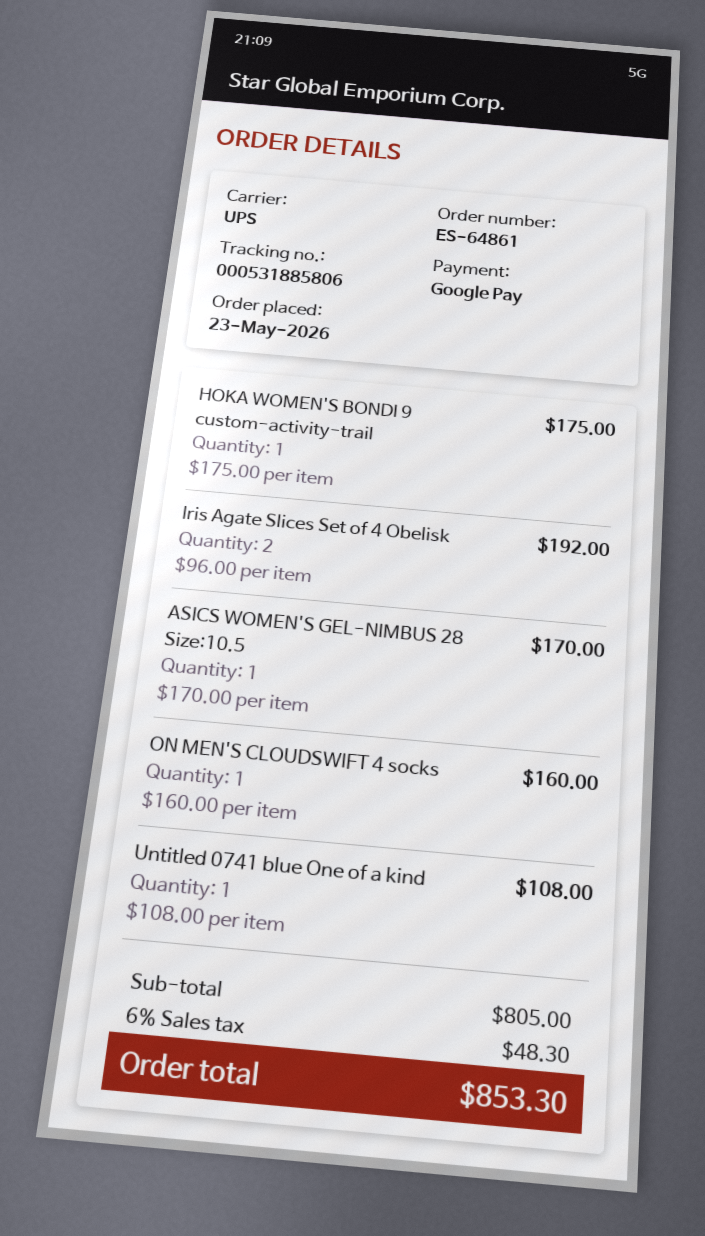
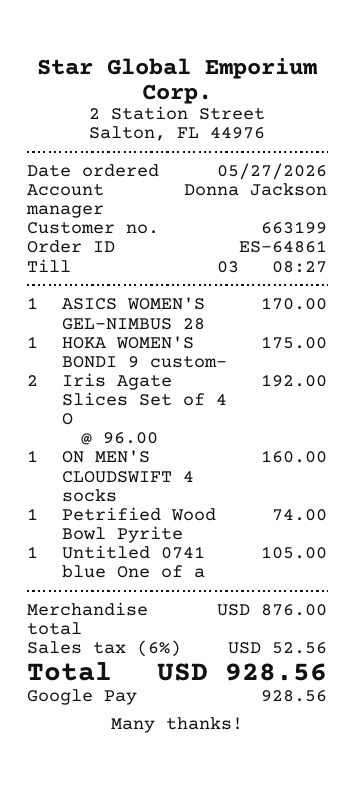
order date: 2026-05-23 -> 2026-05-27
Untitled 0741 blue One of a kind: 1 x 108.00 = 108.00 -> 1 x 105.00 = 105.00
Petrified Wood Bowl Pyrite: none -> 1 x 74.00 = 74.00
subtotal: 805.00 -> 876.00
tax: 6% = 48.30 -> 6% = 52.56
total: 853.30 -> 928.56

